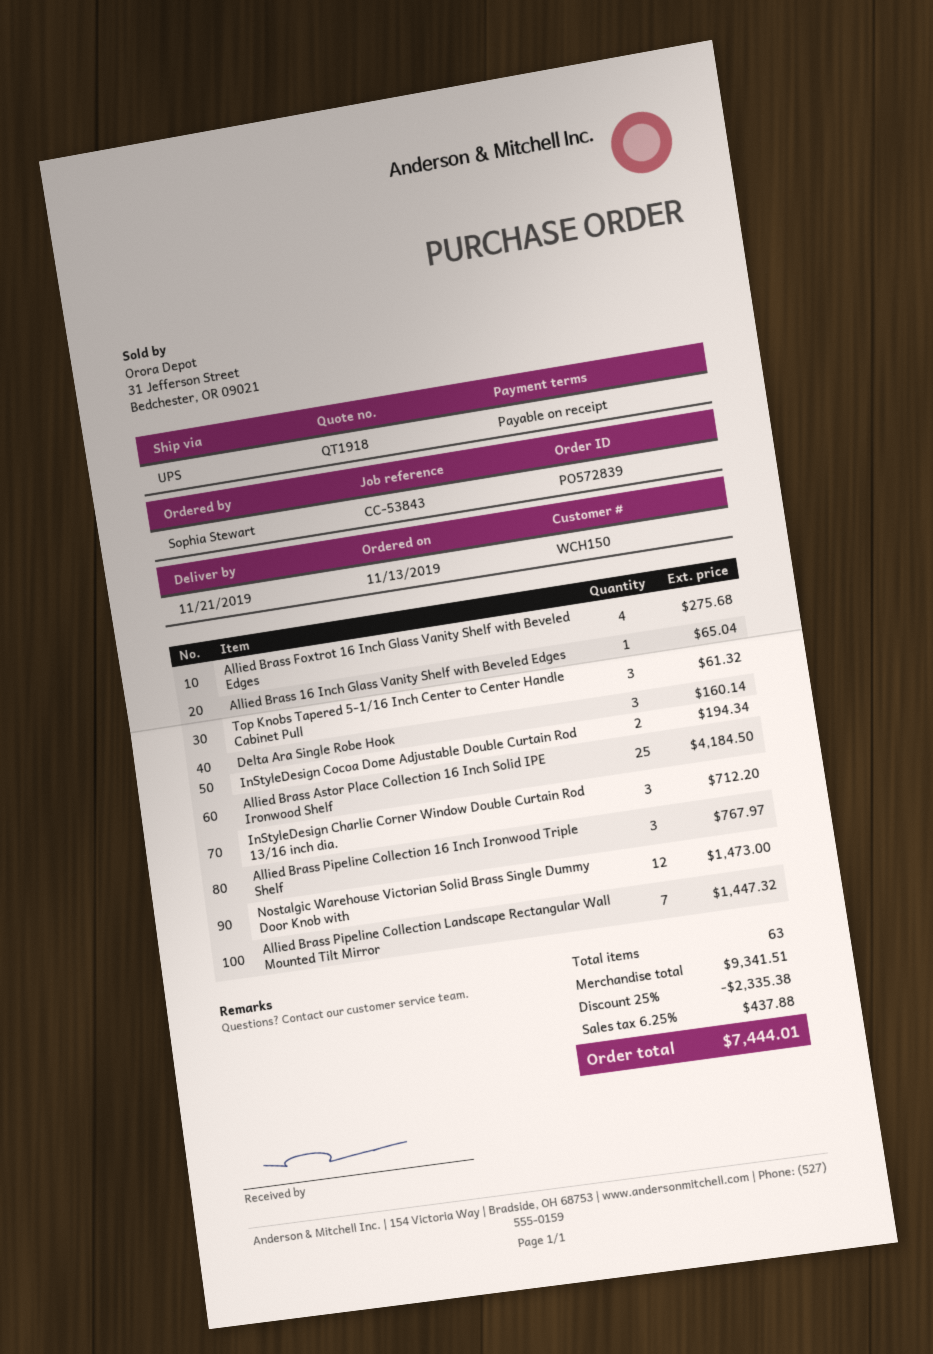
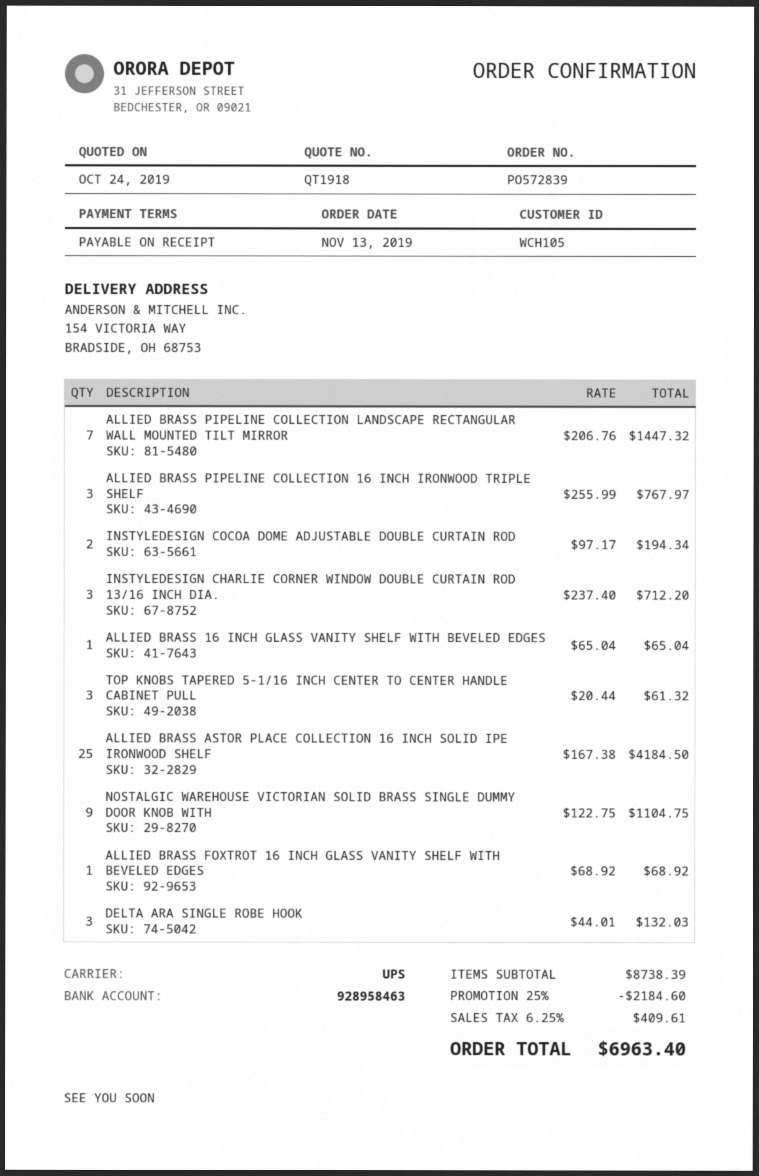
customer number: WCH150 -> WCH105
Allied Brass Foxtrot 16 Inch Glass Vanity Shelf with Beveled Edges: 4 for 275.68 -> 1 for 68.92
Delta Ara Single Robe Hook: 3 for 160.14 -> 3 for 132.03
Nostalgic Warehouse Victorian Solid Brass Single Dummy Door Knob with: 12 for 1473.00 -> 9 for 1104.75
subtotal: 9341.51 -> 8738.39
discount: 25% = 2335.38 -> 25% = 2184.60
tax: 6.25% = 437.88 -> 6.25% = 409.61
total: 7444.01 -> 6963.40

